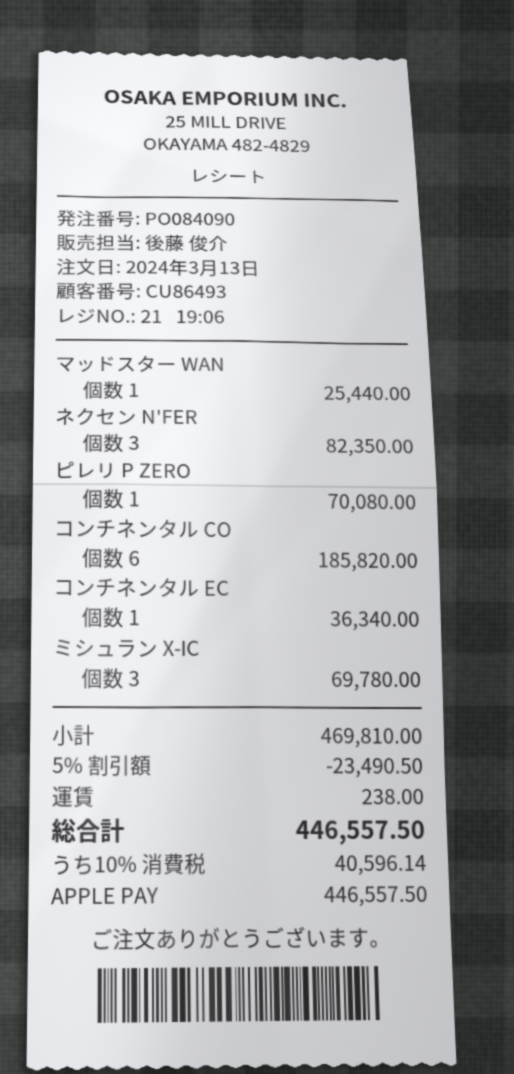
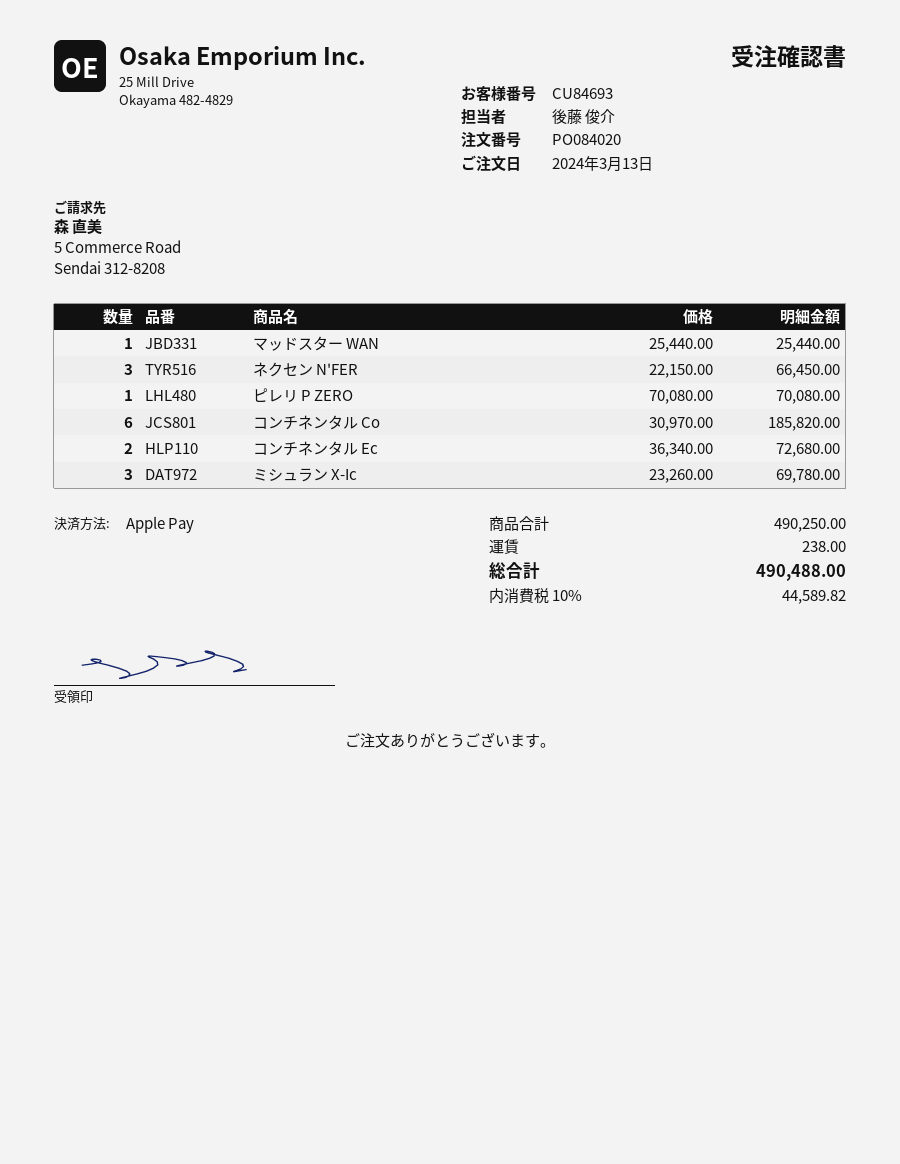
order number: PO084090 -> PO084020
customer number: CU86493 -> CU84693
ネクセン N'FER: 3 for 82350.00 -> 3 for 66450.00
コンチネンタル EC: 1 for 36340.00 -> 2 for 72680.00
subtotal: 469810.00 -> 490250.00
discount: 5% = 23490.50 -> none
tax: 10% = 40596.14 -> 10% = 44589.82
total: 446557.50 -> 490488.00

